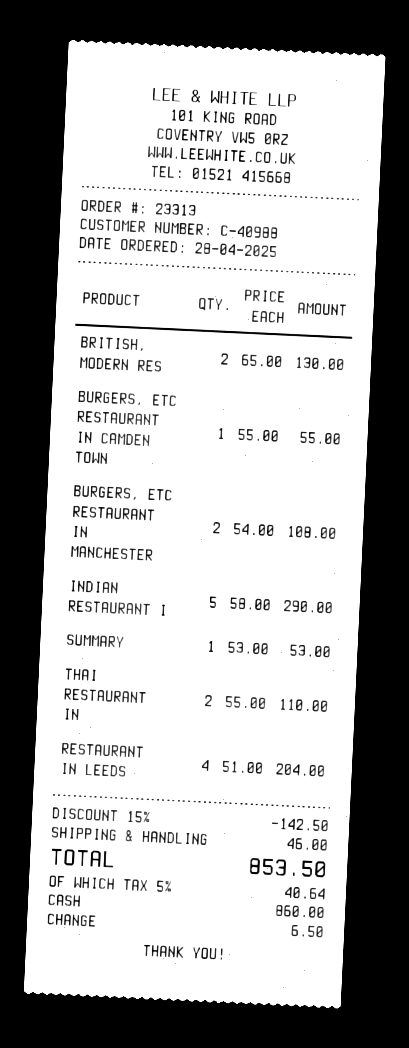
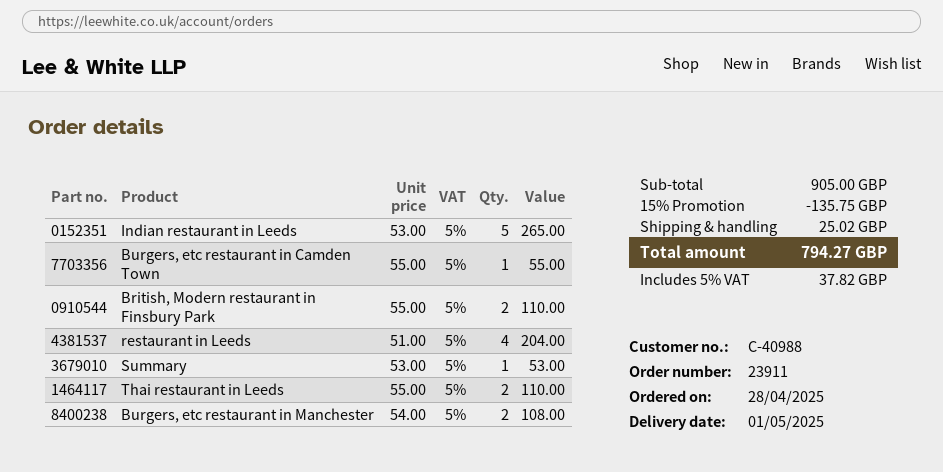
order number: 23313 -> 23911
BRITISH, MODERN RES: 2 x 65.00 = 130.00 -> 2 x 55.00 = 110.00
INDIAN RESTAURANT I: 5 x 58.00 = 290.00 -> 5 x 53.00 = 265.00
discount: 15% = 142.50 -> 15% = 135.75
shipping: 46.00 -> 25.02
tax: 5% = 40.64 -> 5% = 37.82
total: 853.50 -> 794.27

